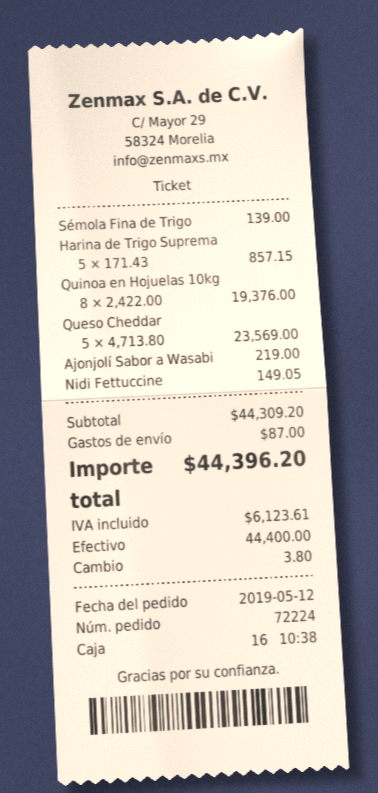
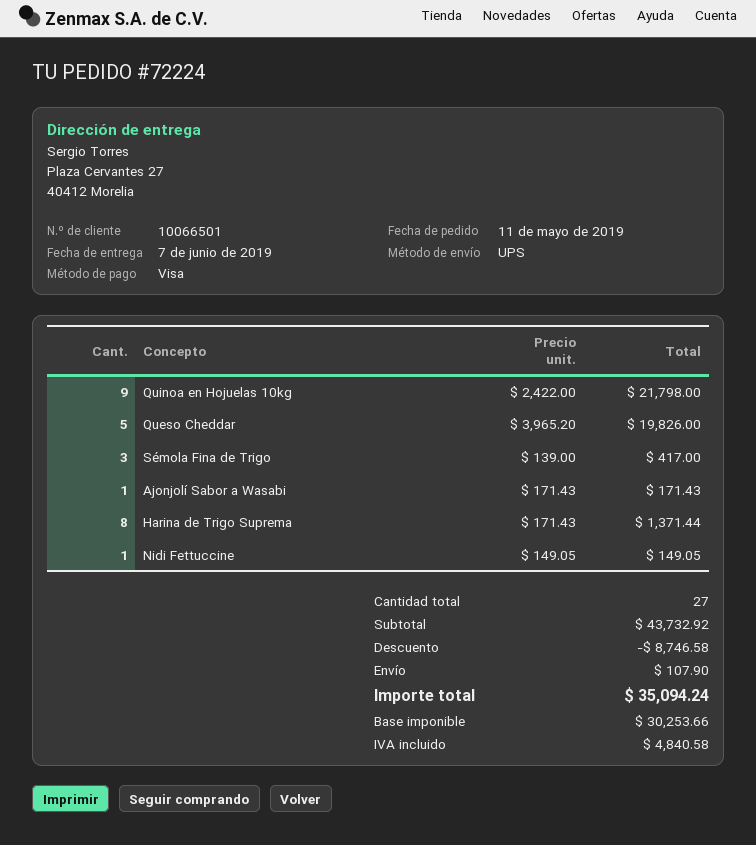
order date: 2019-05-12 -> 2019-05-11
payment method: cash -> Visa
Sémola Fina de Trigo: 1 x 139.00 = 139.00 -> 3 x 139.00 = 417.00
Harina de Trigo Suprema: 5 x 171.43 = 857.15 -> 8 x 171.43 = 1371.44
Quinoa en Hojuelas 10kg: 8 x 2422.00 = 19376.00 -> 9 x 2422.00 = 21798.00
Queso Cheddar: 5 x 4713.80 = 23569.00 -> 5 x 3965.20 = 19826.00
Ajonjolí Sabor a Wasabi: 1 x 219.00 = 219.00 -> 1 x 171.43 = 171.43
subtotal: 44309.20 -> 43732.92
discount: none -> 8746.58
shipping: 87.00 -> 107.90
tax: 6123.61 -> 4840.58
total: 44396.20 -> 35094.24

